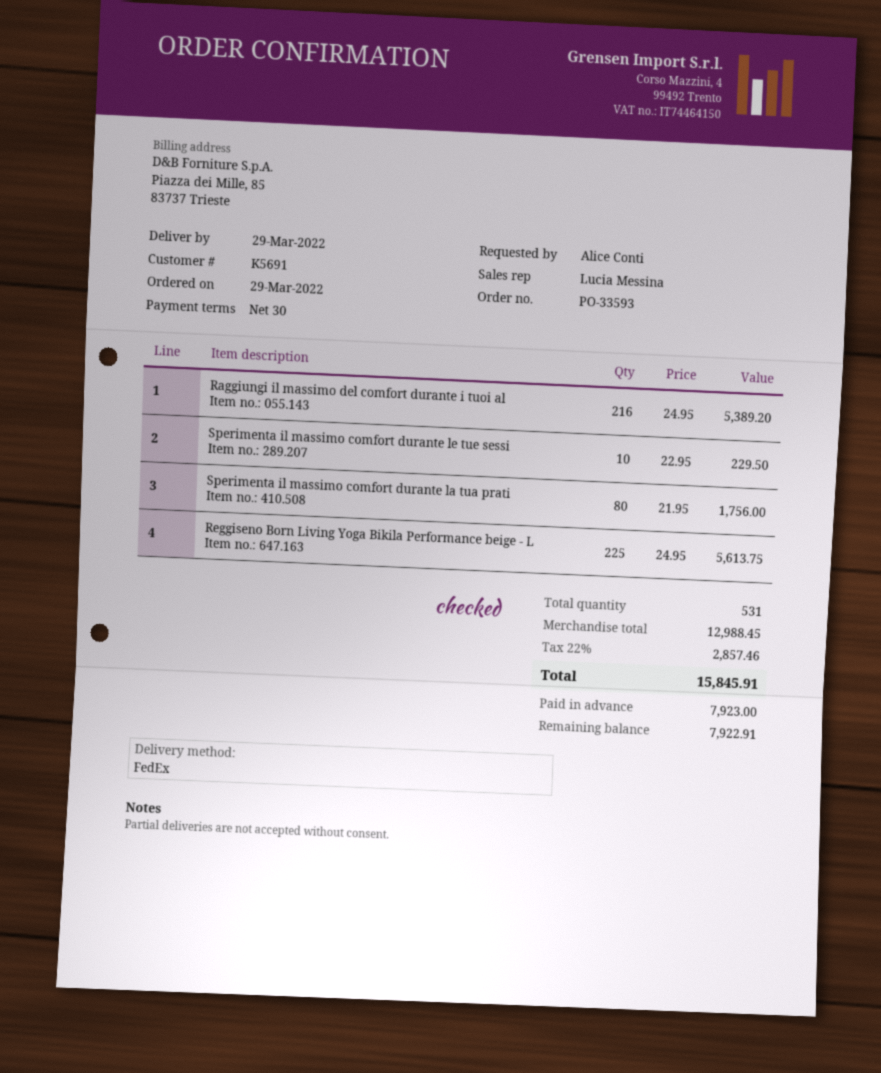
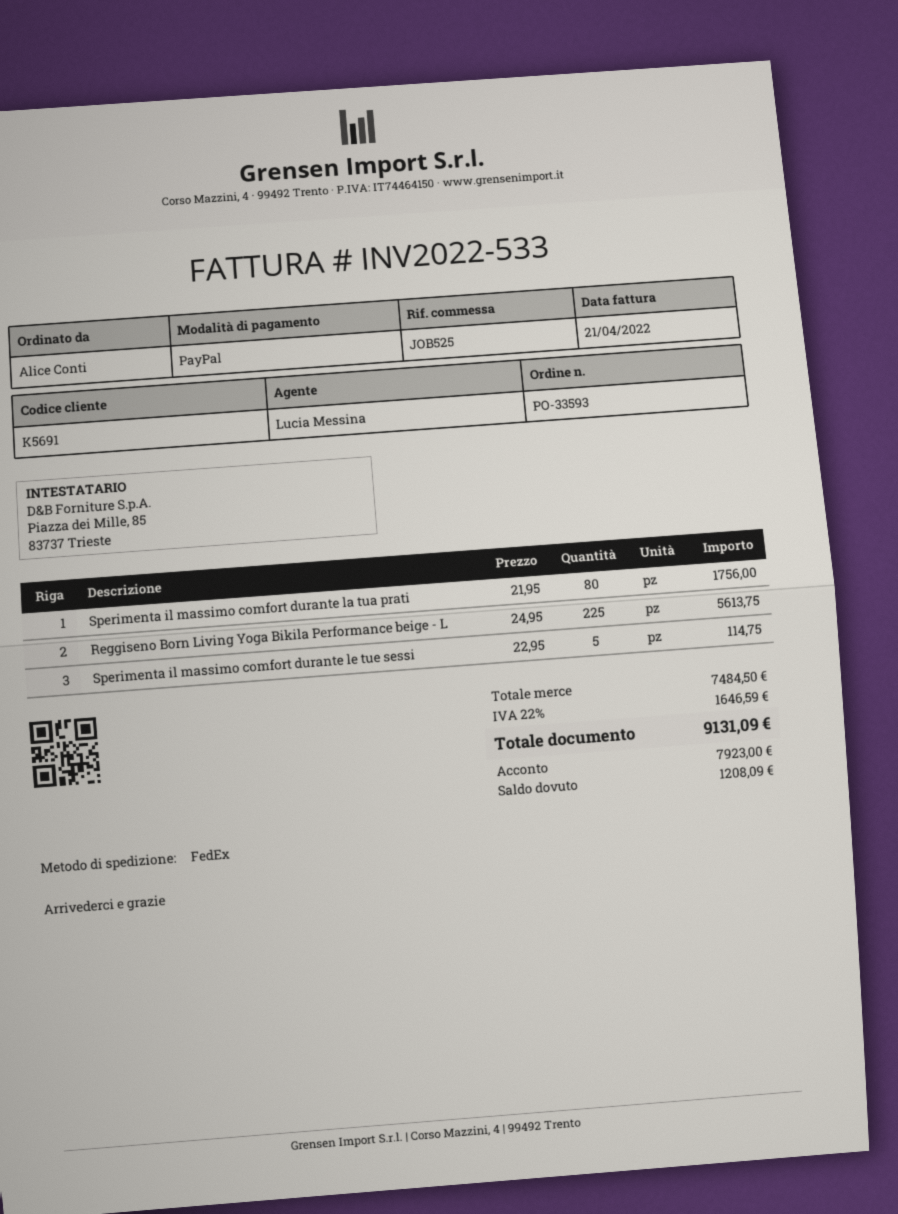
Raggiungi il massimo del comfort durante i tuoi al: 216 x 24.95 = 5389.20 -> none
Sperimenta il massimo comfort durante le tue sessi: 10 x 22.95 = 229.50 -> 5 x 22.95 = 114.75
subtotal: 12988.45 -> 7484.50
tax: 22% = 2857.46 -> 22% = 1646.59
total: 15845.91 -> 9131.09
balance: 7922.91 -> 1208.09

